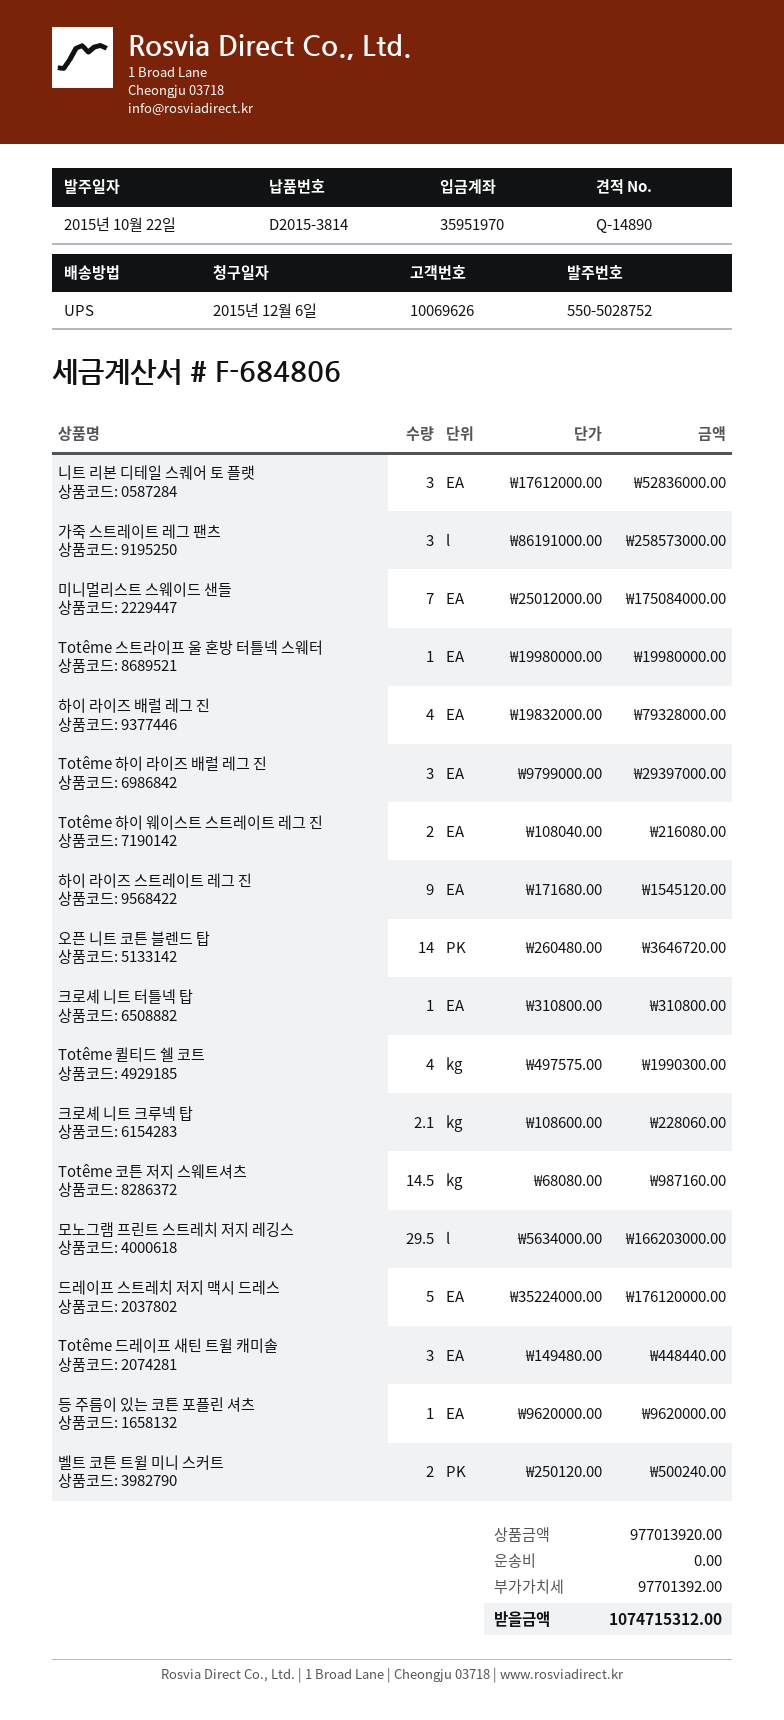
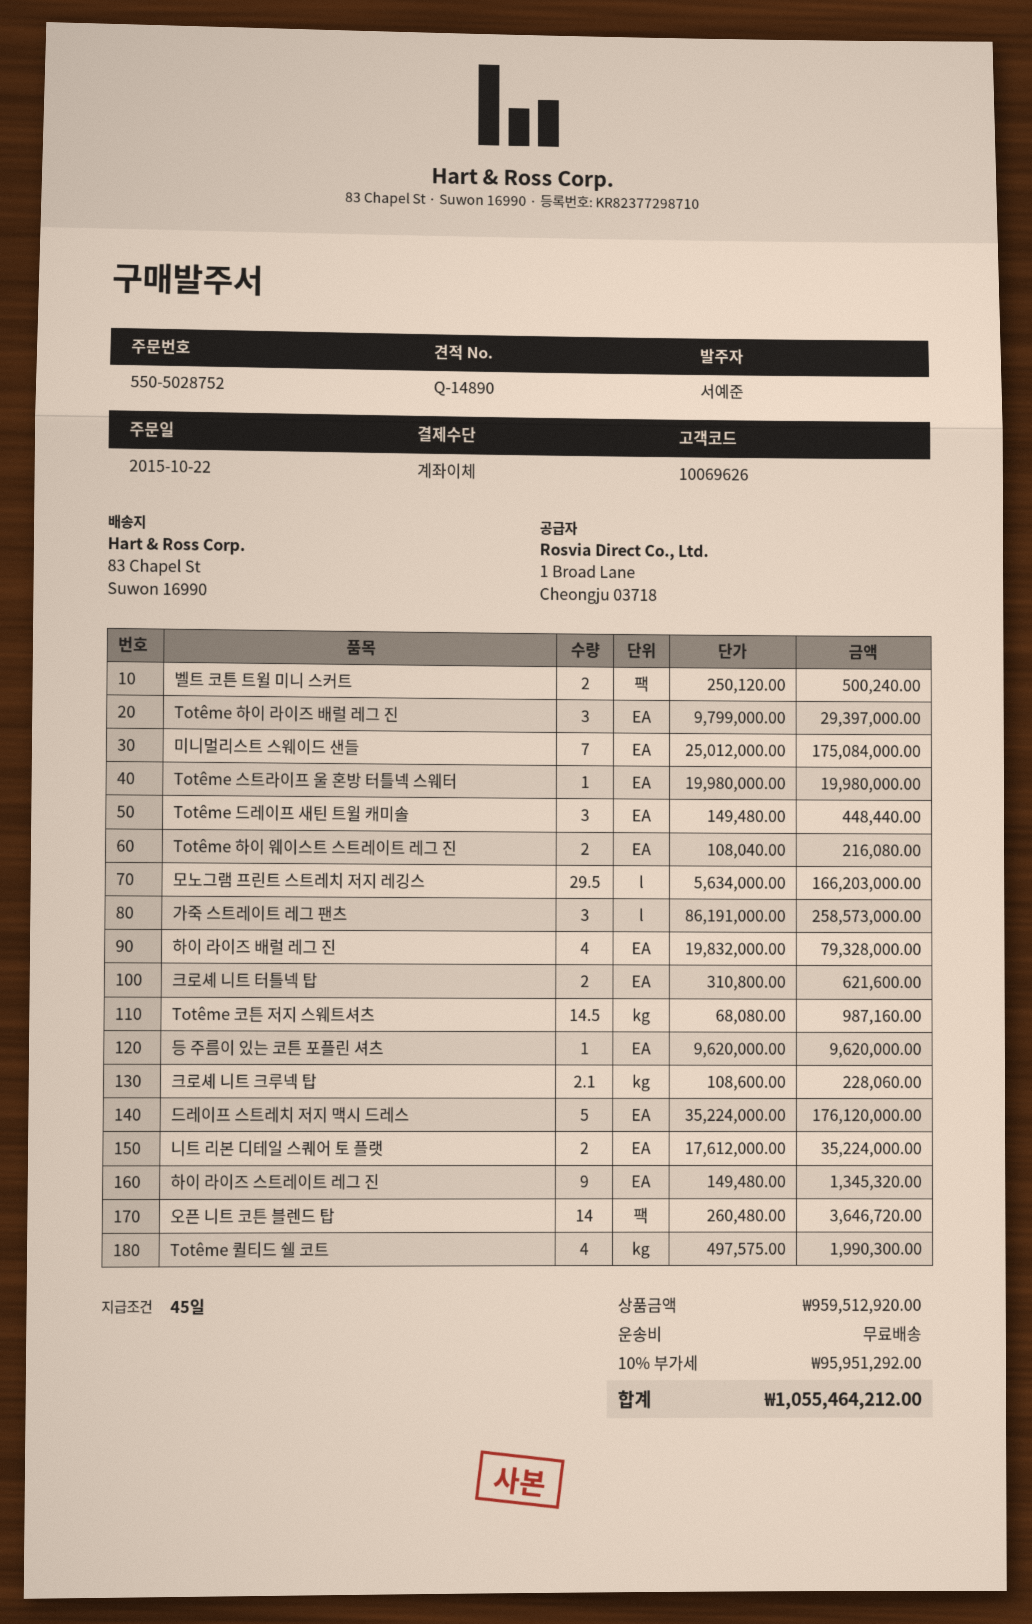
니트 리본 디테일 스퀘어 토 플랫: 3 x 17612000.00 = 52836000.00 -> 2 x 17612000.00 = 35224000.00
하이 라이즈 스트레이트 레그 진: 9 x 171680.00 = 1545120.00 -> 9 x 149480.00 = 1345320.00
크로셰 니트 터틀넥 탑: 1 x 310800.00 = 310800.00 -> 2 x 310800.00 = 621600.00
subtotal: 977013920.00 -> 959512920.00
tax: 97701392.00 -> 95951292.00
total: 1074715312.00 -> 1055464212.00

